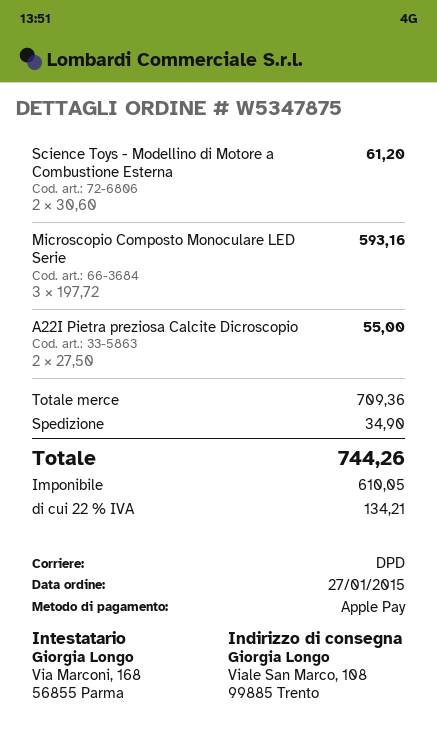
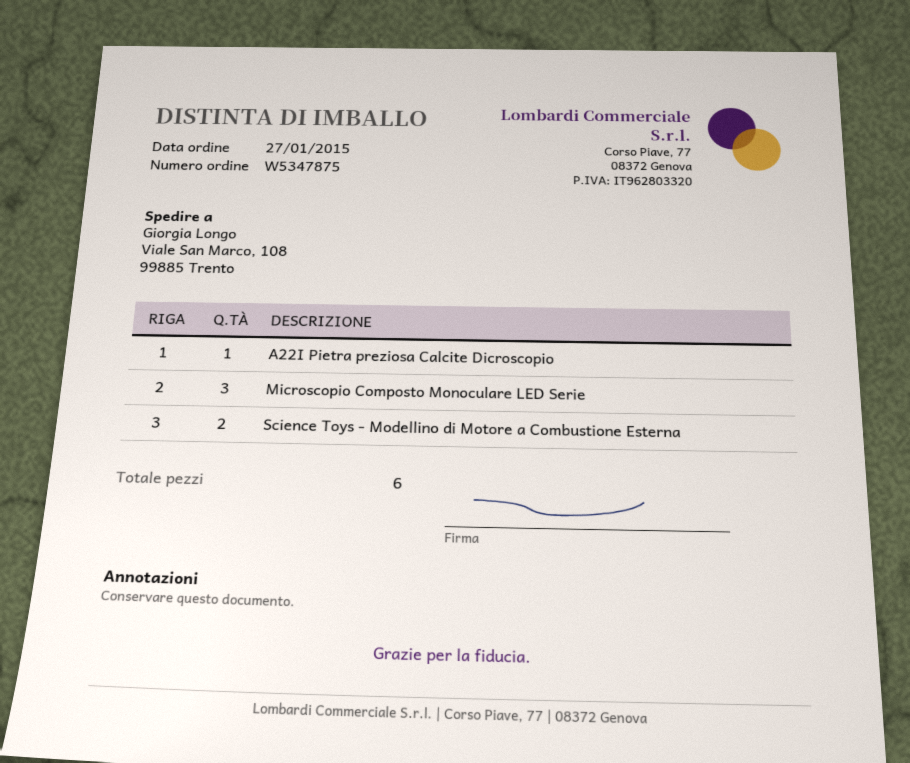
A22I Pietra preziosa Calcite Dicroscopio: 2 -> 1

